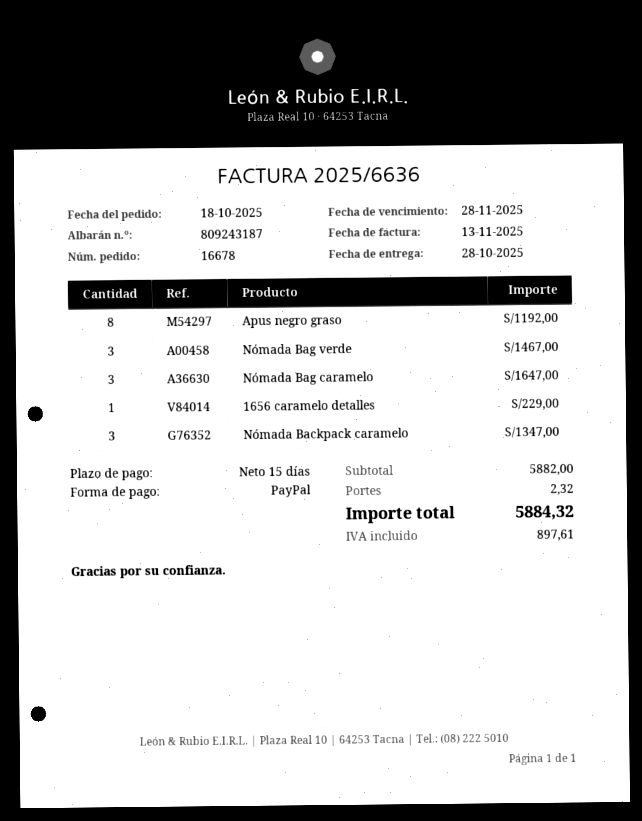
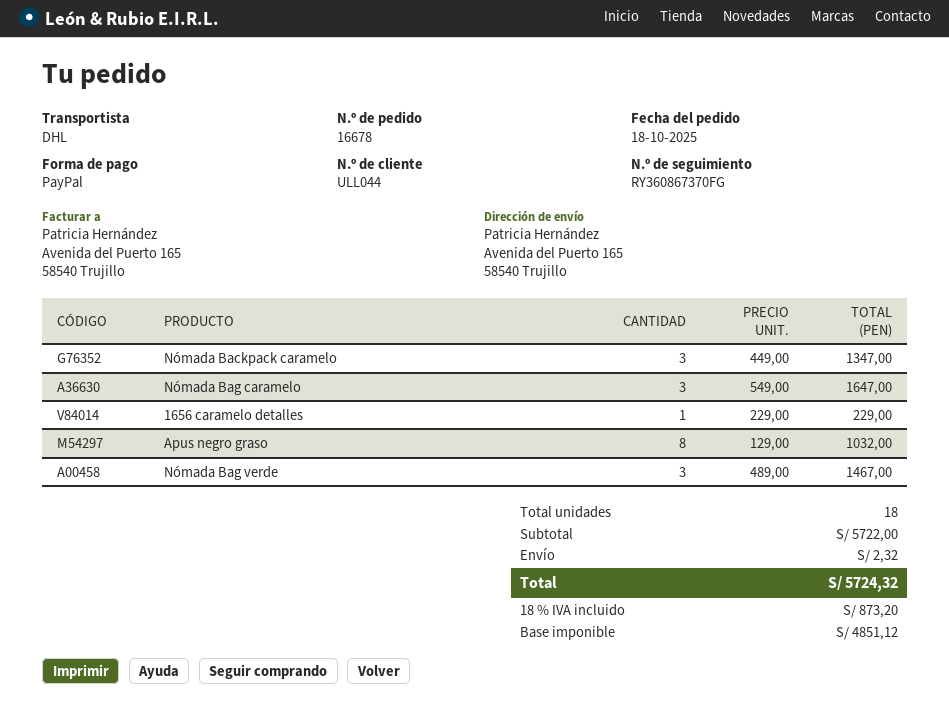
Apus negro graso: 8 for 1192.00 -> 8 for 1032.00
subtotal: 5882.00 -> 5722.00
tax: 897.61 -> 873.20
total: 5884.32 -> 5724.32

